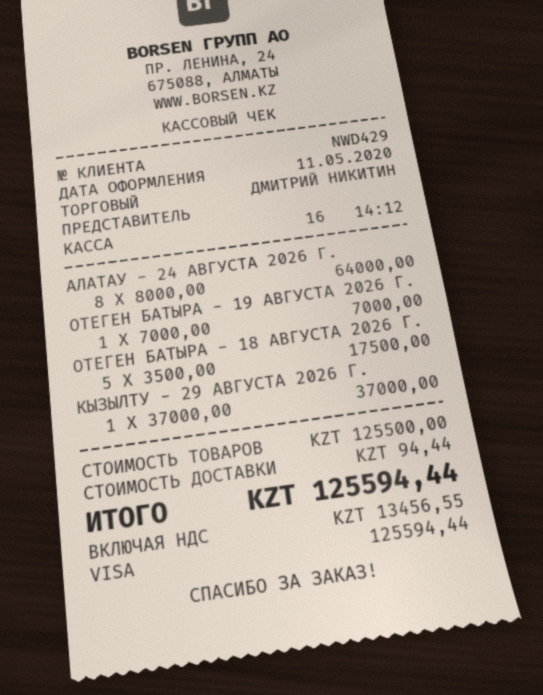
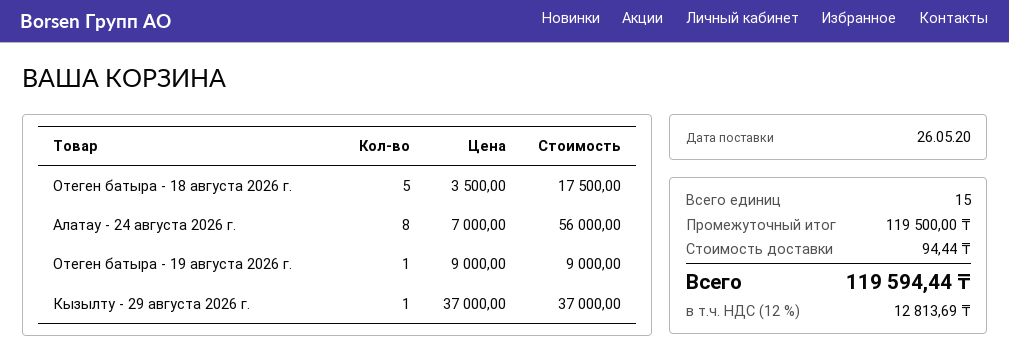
АЛАТАУ - 24 АВГУСТА 2026 Г.: 8 x 8000.00 = 64000.00 -> 8 x 7000.00 = 56000.00
ОТЕГЕН БАТЫРА - 19 АВГУСТА 2026 Г.: 1 x 7000.00 = 7000.00 -> 1 x 9000.00 = 9000.00
subtotal: 125500.00 -> 119500.00
tax: 13456.55 -> 12813.69
total: 125594.44 -> 119594.44

